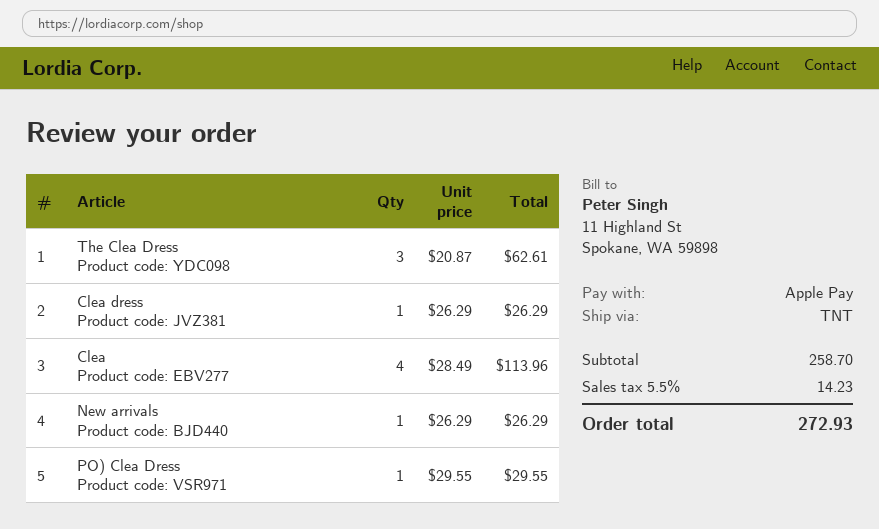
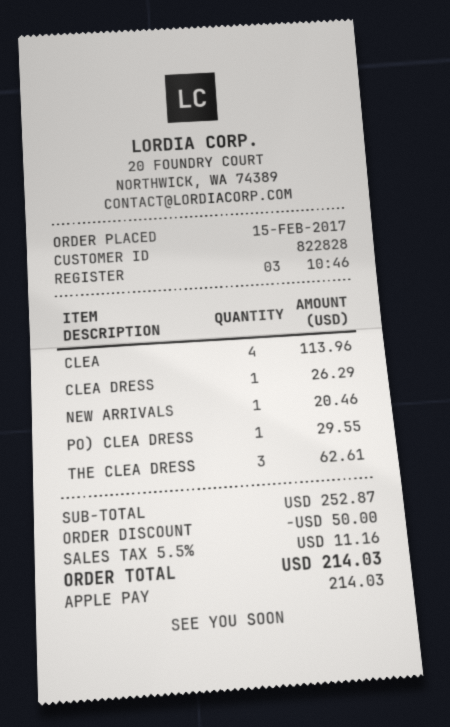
New arrivals: 1 for 26.29 -> 1 for 20.46
subtotal: 258.70 -> 252.87
discount: none -> 50.00
tax: 5.5% = 14.23 -> 5.5% = 11.16
total: 272.93 -> 214.03

